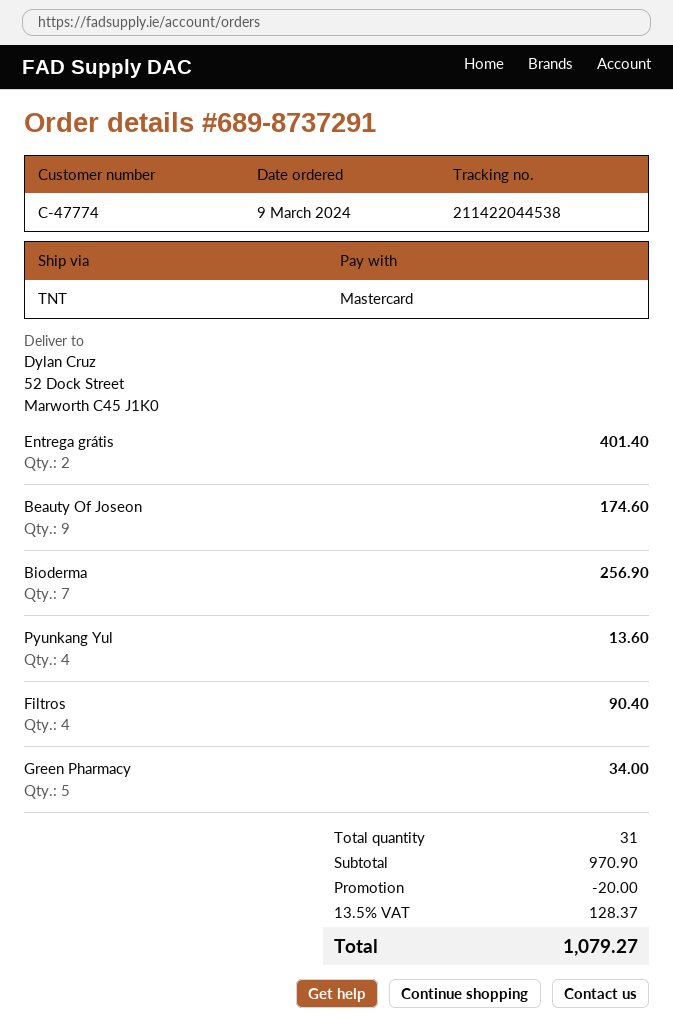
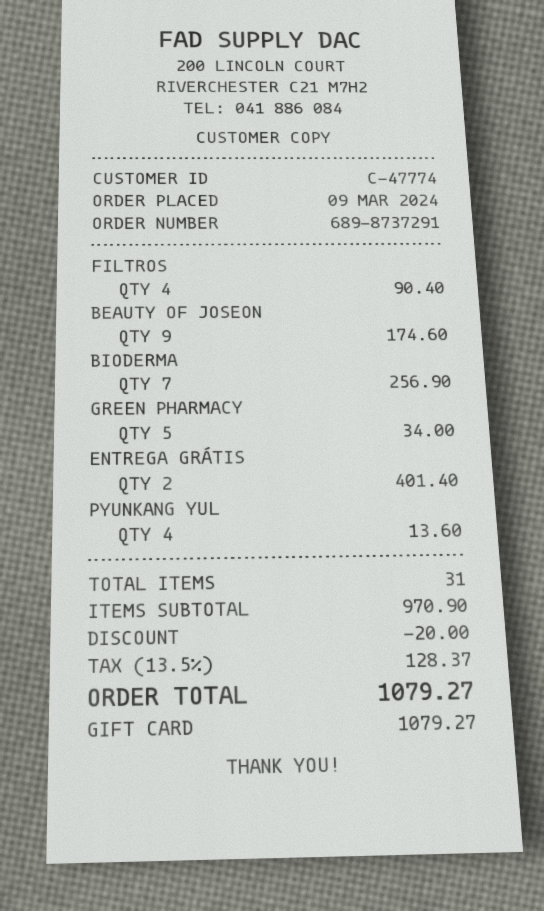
payment method: Mastercard -> gift card

